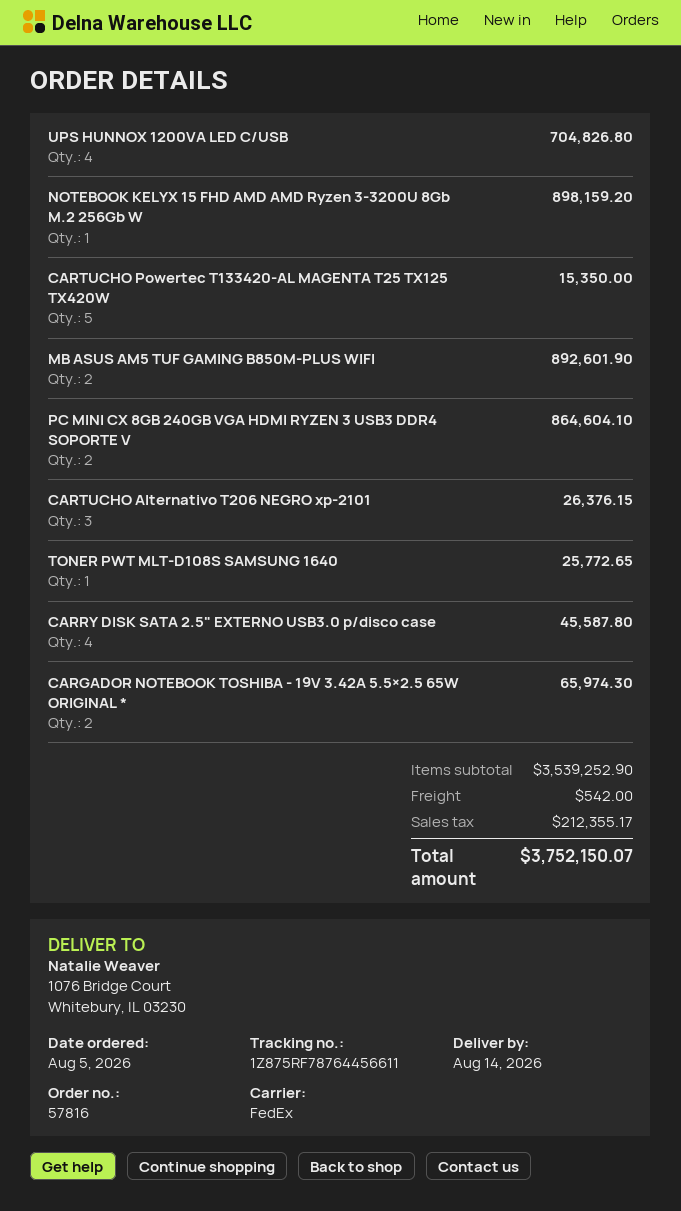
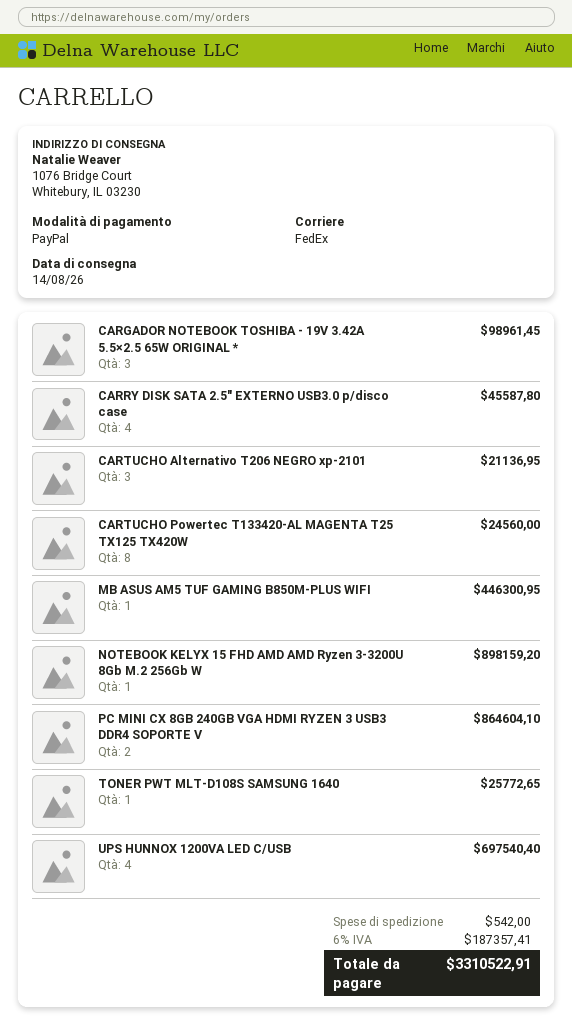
UPS HUNNOX 1200VA LED C/USB: 4 for 704826.80 -> 4 for 697540.40
CARTUCHO Powertec T133420-AL MAGENTA T25 TX125 TX420W: 5 for 15350.00 -> 8 for 24560.00
MB ASUS AM5 TUF GAMING B850M-PLUS WIFI: 2 for 892601.90 -> 1 for 446300.95
CARTUCHO Alternativo T206 NEGRO xp-2101: 3 for 26376.15 -> 3 for 21136.95
CARGADOR NOTEBOOK TOSHIBA - 19V 3.42A 5.5×2.5 65W ORIGINAL *: 2 for 65974.30 -> 3 for 98961.45
tax: 212355.17 -> 187357.41
total: 3752150.07 -> 3310522.91

